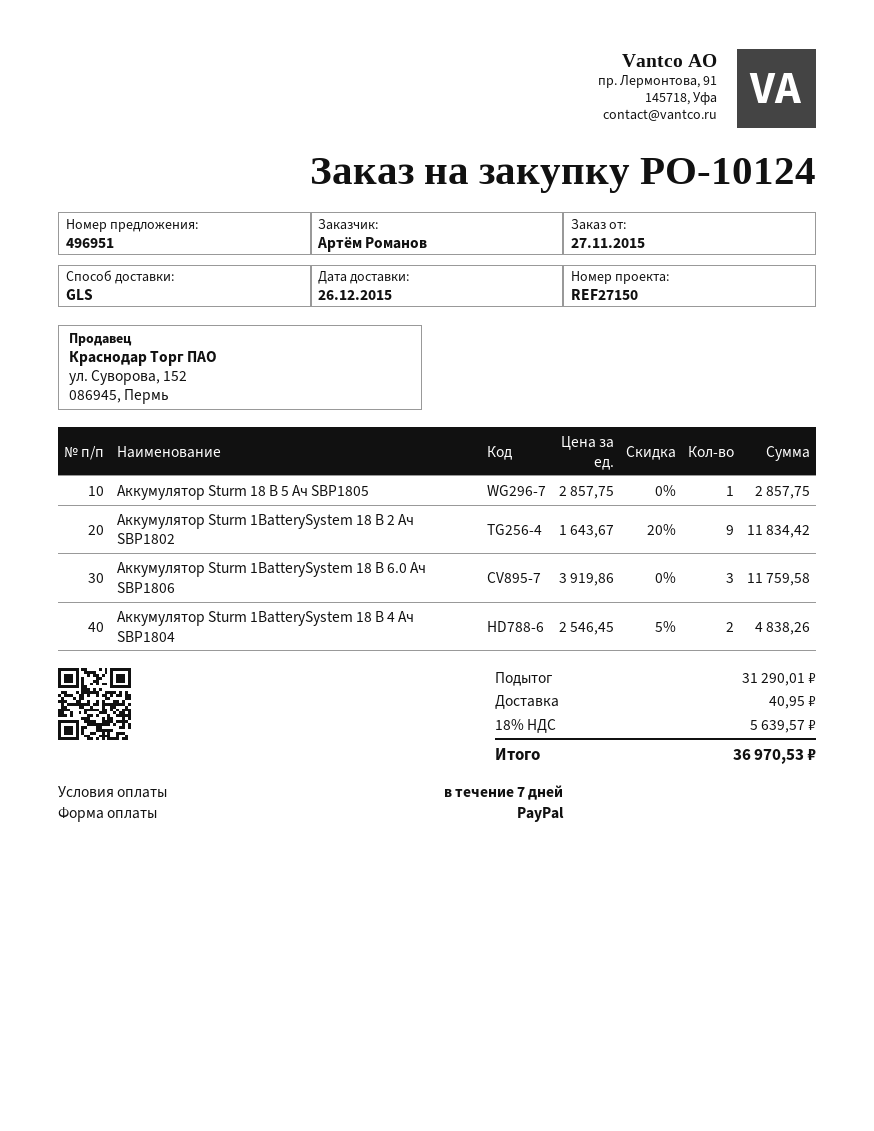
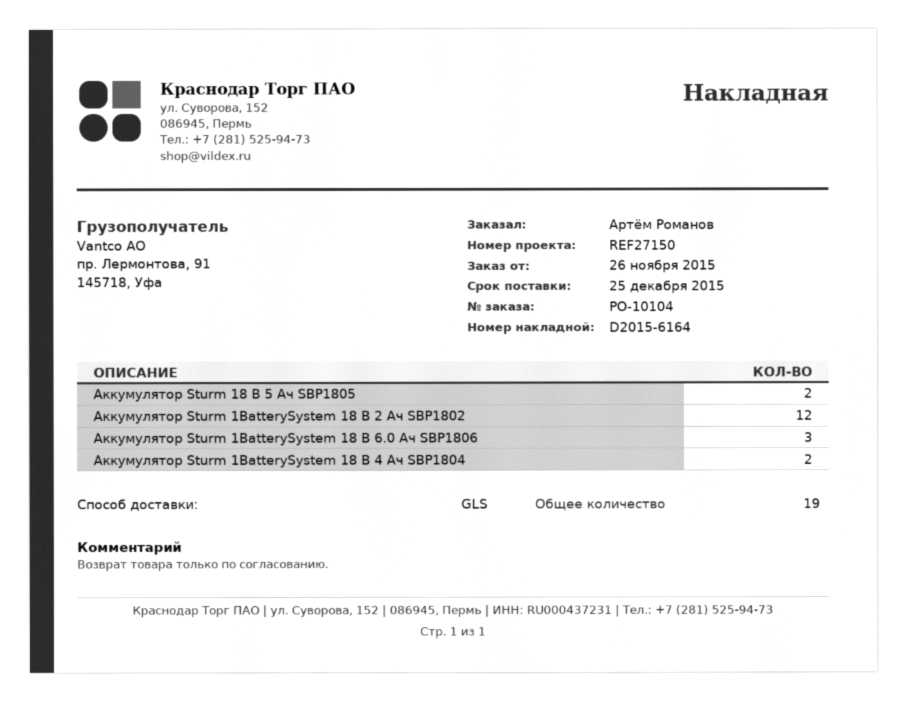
order number: PO-10124 -> PO-10104
order date: 2015-11-27 -> 2015-11-26
delivery date: 2015-12-26 -> 2015-12-25
Аккумулятор Sturm 18 В 5 Ач SBP1805: 1 -> 2
Аккумулятор Sturm 1BatterySystem 18 В 2 Ач SBP1802: 9 -> 12

